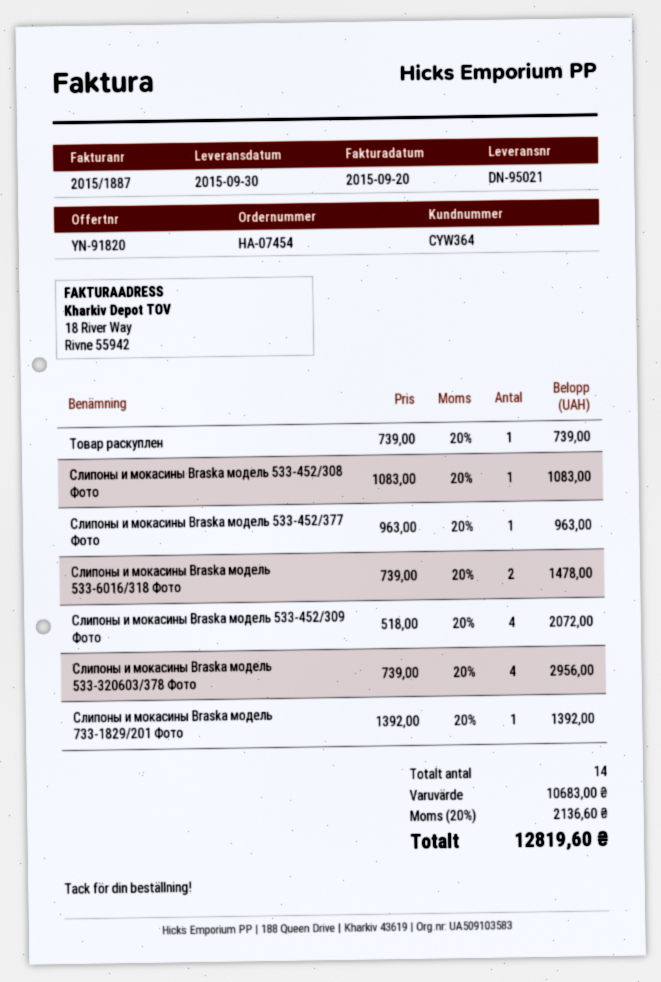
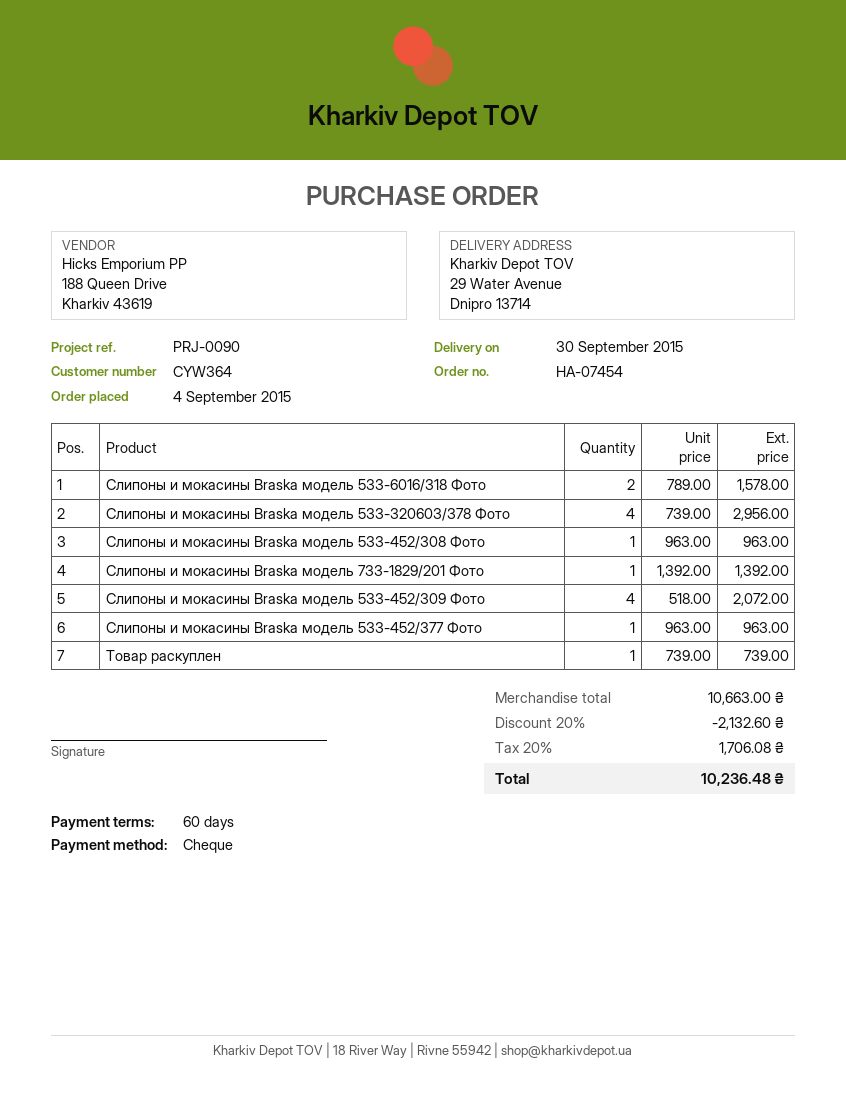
Слипоны и мокасины Braska модель 533-452/308 Фото: 1 x 1083.00 = 1083.00 -> 1 x 963.00 = 963.00
Слипоны и мокасины Braska модель 533-6016/318 Фото: 2 x 739.00 = 1478.00 -> 2 x 789.00 = 1578.00
subtotal: 10683.00 -> 10663.00
discount: none -> 20% = 2132.60
tax: 20% = 2136.60 -> 20% = 1706.08
total: 12819.60 -> 10236.48

